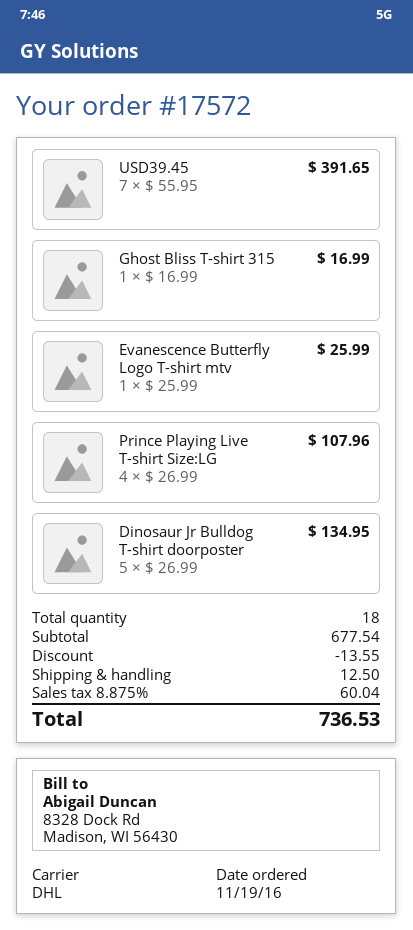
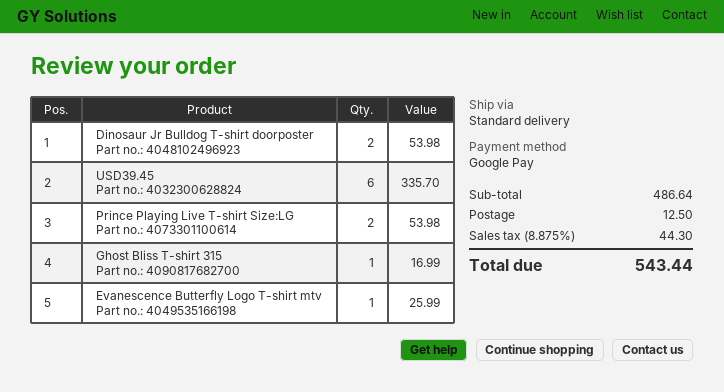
shipping method: DHL -> standard
USD39.45: 7 for 391.65 -> 6 for 335.70
Prince Playing Live T-shirt Size:LG: 4 for 107.96 -> 2 for 53.98
Dinosaur Jr Bulldog T-shirt doorposter: 5 for 134.95 -> 2 for 53.98
subtotal: 677.54 -> 486.64
discount: 13.55 -> none
tax: 8.875% = 60.04 -> 8.875% = 44.30
total: 736.53 -> 543.44

